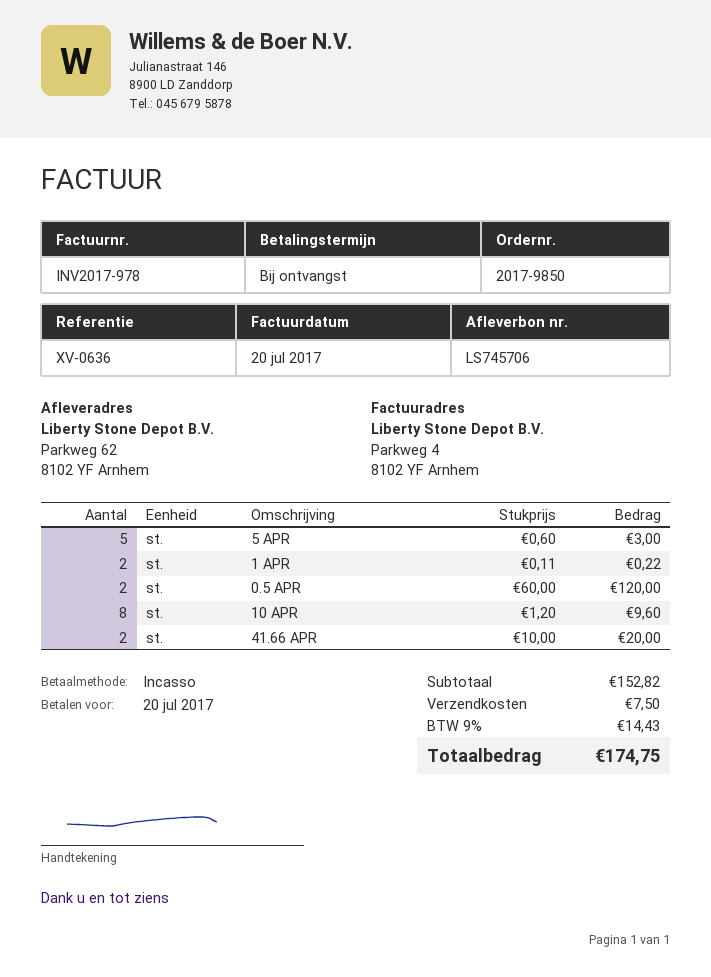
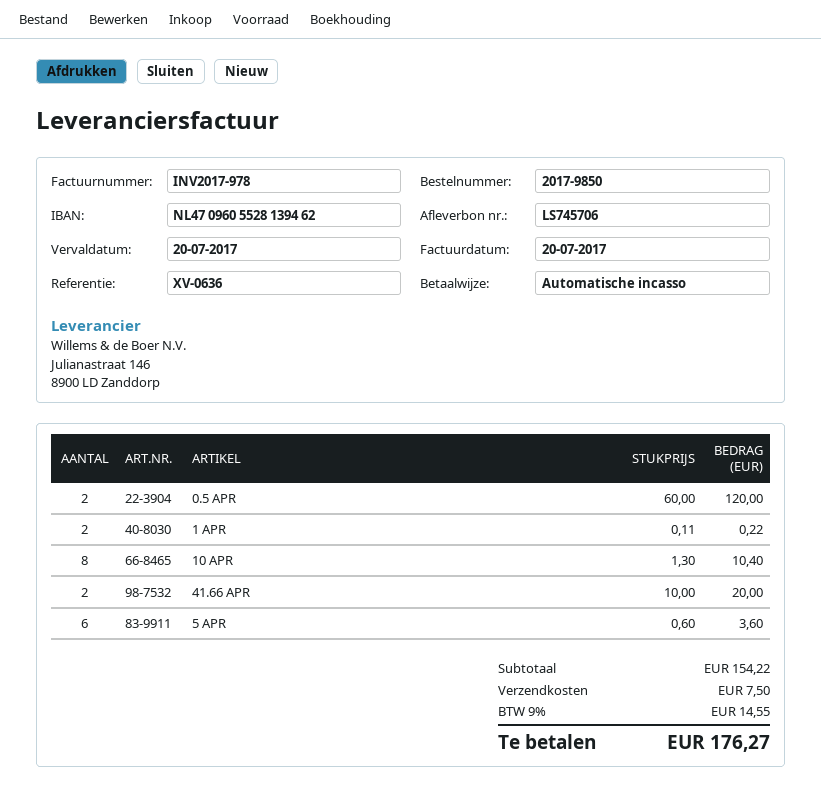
5 APR: 5 x 0.60 = 3.00 -> 6 x 0.60 = 3.60
10 APR: 8 x 1.20 = 9.60 -> 8 x 1.30 = 10.40
subtotal: 152.82 -> 154.22
tax: 9% = 14.43 -> 9% = 14.55
total: 174.75 -> 176.27

